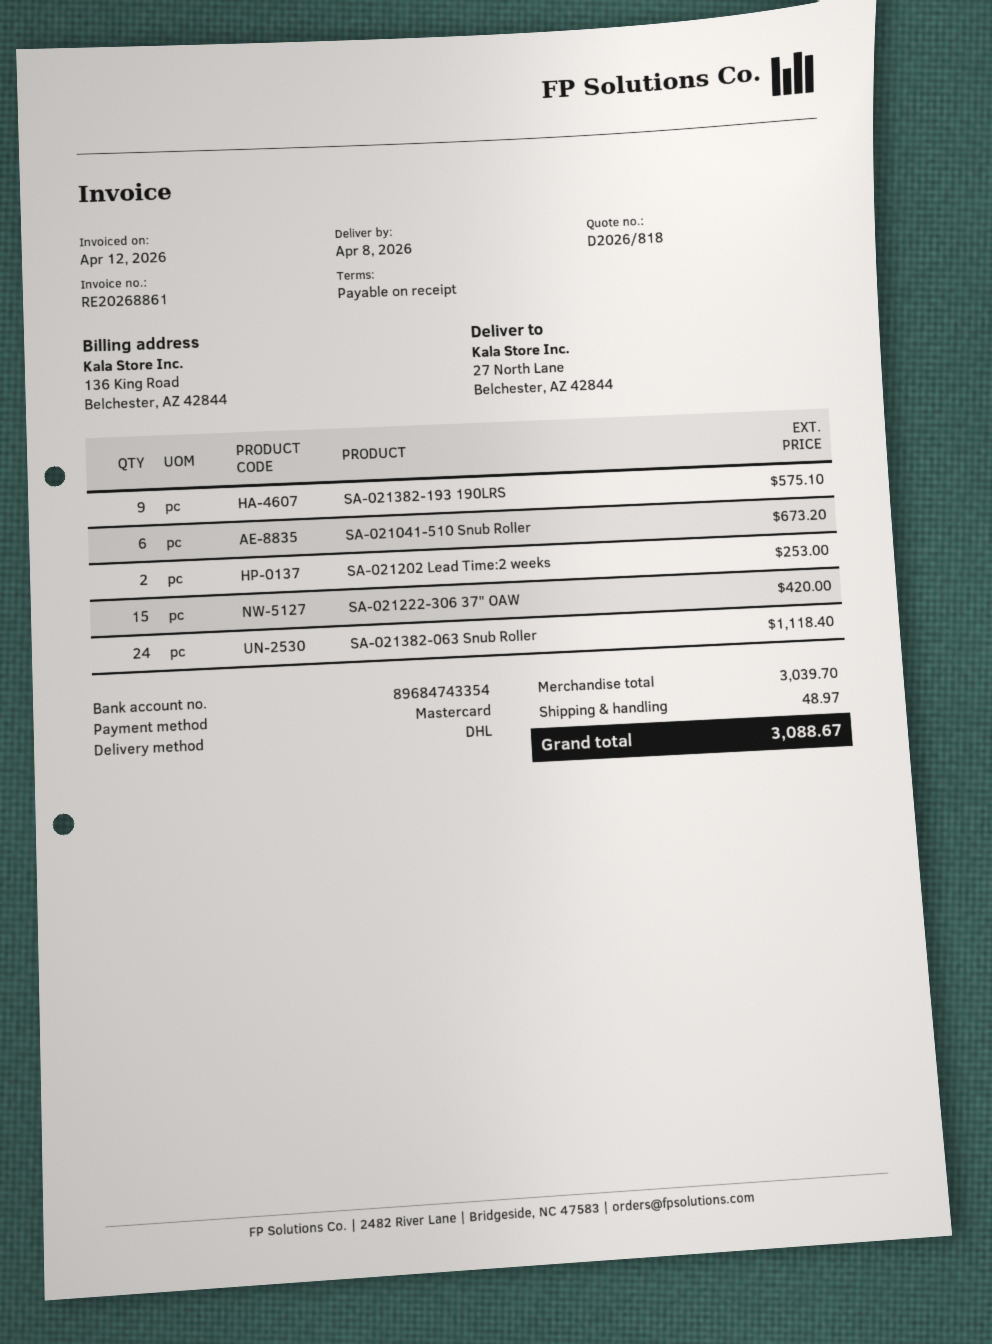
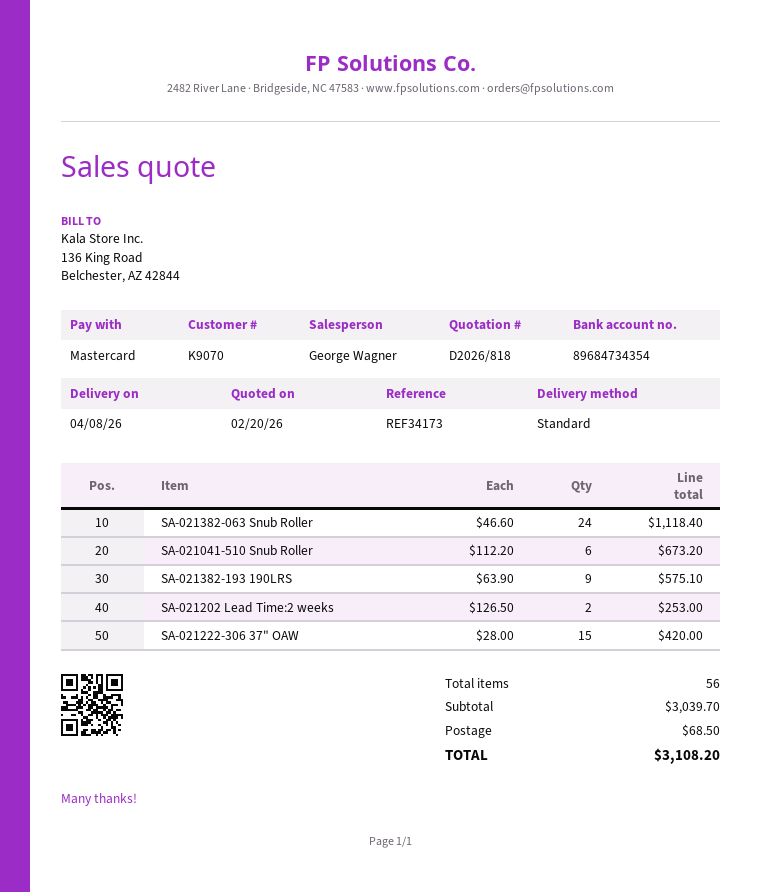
bank account: 89684743354 -> 89684734354
shipping method: DHL -> standard
shipping: 48.97 -> 68.50
total: 3088.67 -> 3108.20

